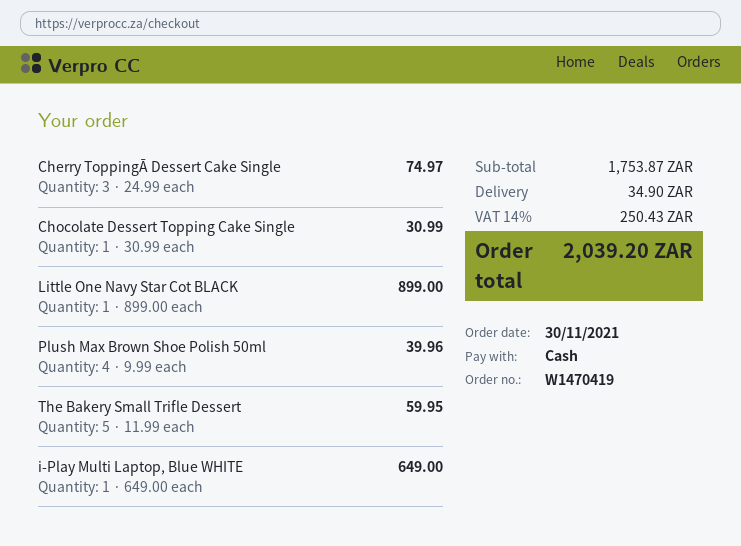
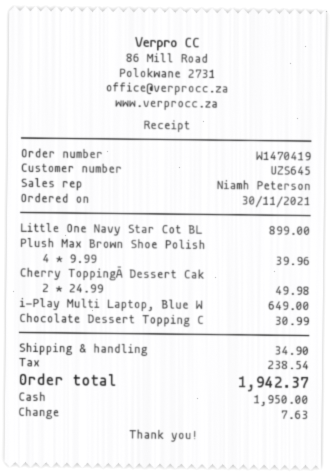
Cherry ToppingĀ Dessert Cake Single: 3 x 24.99 = 74.97 -> 2 x 24.99 = 49.98
The Bakery Small Trifle Dessert: 5 x 11.99 = 59.95 -> none
tax: 250.43 -> 238.54
total: 2039.20 -> 1942.37

